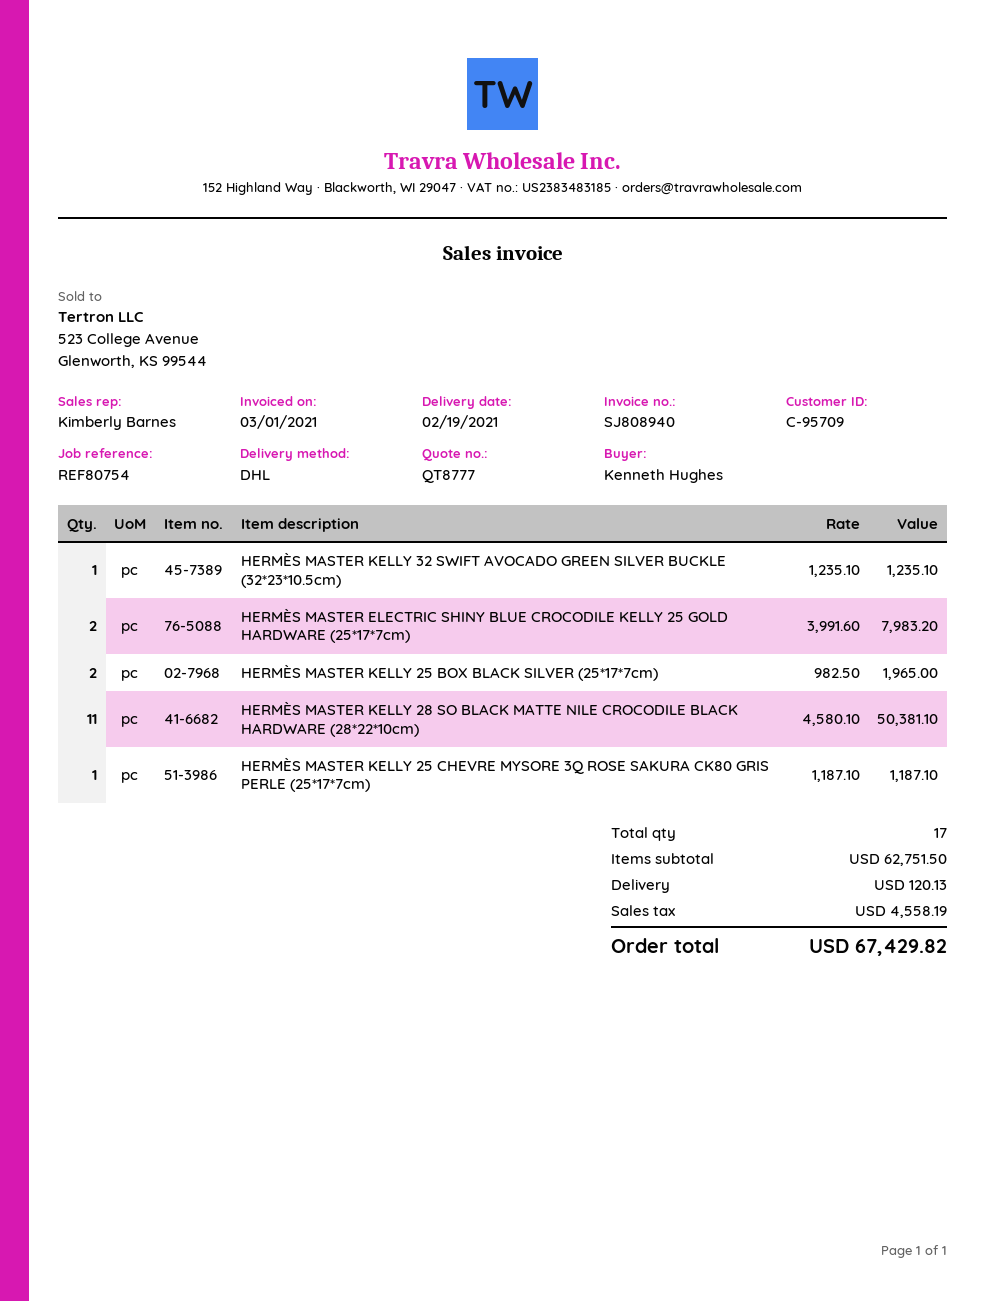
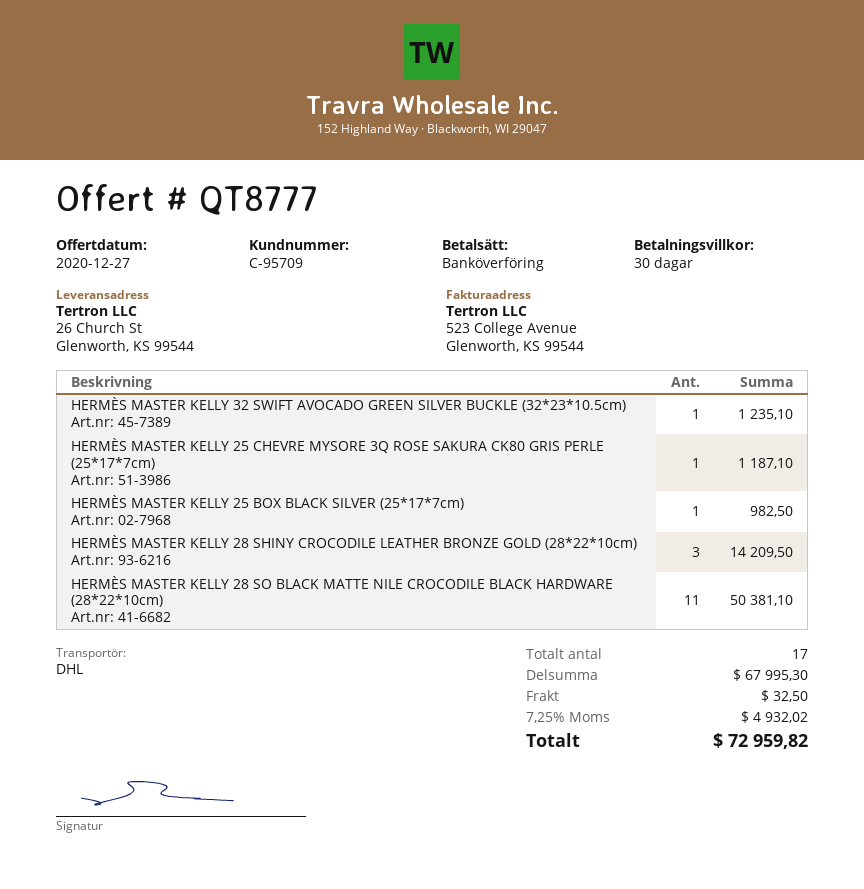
HERMÈS MASTER ELECTRIC SHINY BLUE CROCODILE KELLY 25 GOLD HARDWARE (25*17*7cm): 2 for 7983.20 -> none
HERMÈS MASTER KELLY 25 BOX BLACK SILVER (25*17*7cm): 2 for 1965.00 -> 1 for 982.50
HERMÈS MASTER KELLY 28 SHINY CROCODILE LEATHER BRONZE GOLD (28*22*10cm): none -> 3 for 14209.50
subtotal: 62751.50 -> 67995.30
shipping: 120.13 -> 32.50
tax: 4558.19 -> 4932.02
total: 67429.82 -> 72959.82

